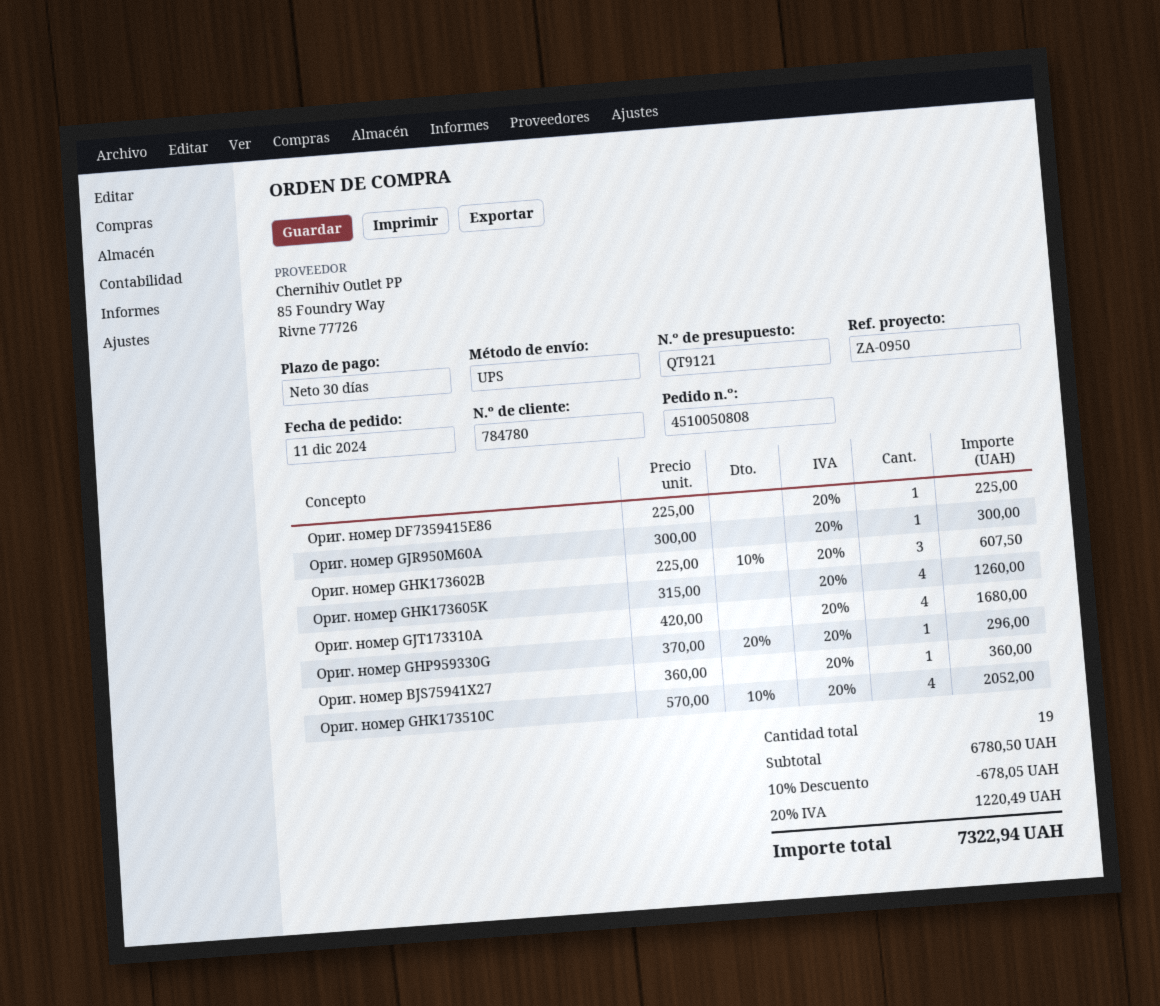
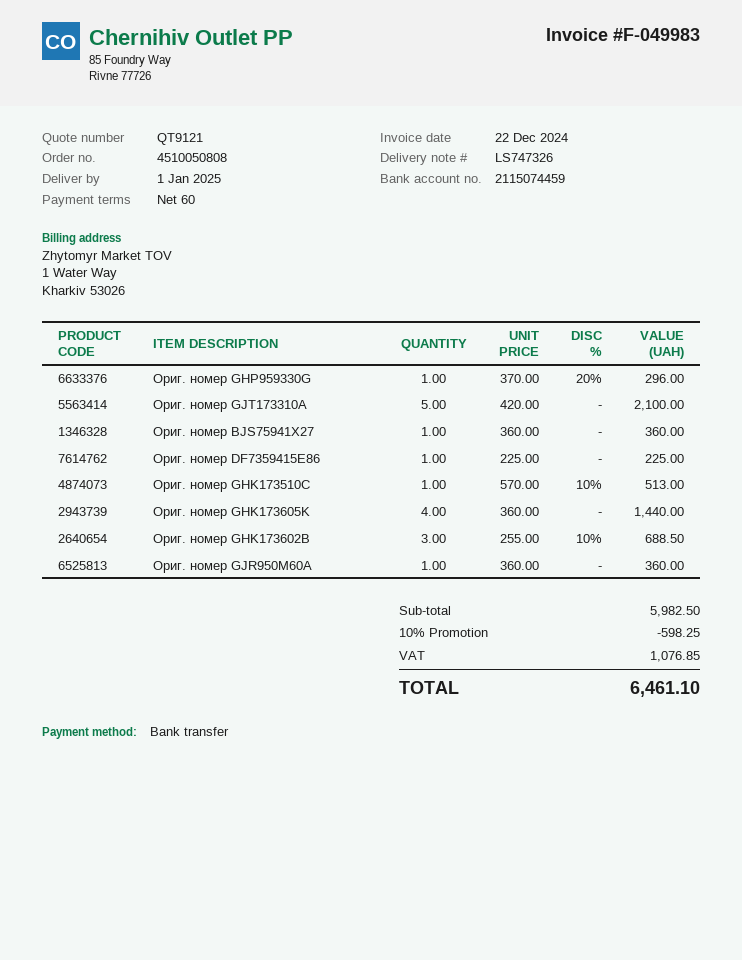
payment terms: 30 days -> 60 days
Ориг. номер GJR950M60A: 1 x 300.00 = 300.00 -> 1 x 360.00 = 360.00
Ориг. номер GHK173602B: 3 x 225.00 - 10% = 607.50 -> 3 x 255.00 - 10% = 688.50
Ориг. номер GHK173605K: 4 x 315.00 = 1260.00 -> 4 x 360.00 = 1440.00
Ориг. номер GJT173310A: 4 x 420.00 = 1680.00 -> 5 x 420.00 = 2100.00
Ориг. номер GHK173510C: 4 x 570.00 - 10% = 2052.00 -> 1 x 570.00 - 10% = 513.00
subtotal: 6780.50 -> 5982.50
discount: 10% = 678.05 -> 10% = 598.25
tax: 1220.49 -> 1076.85
total: 7322.94 -> 6461.10

